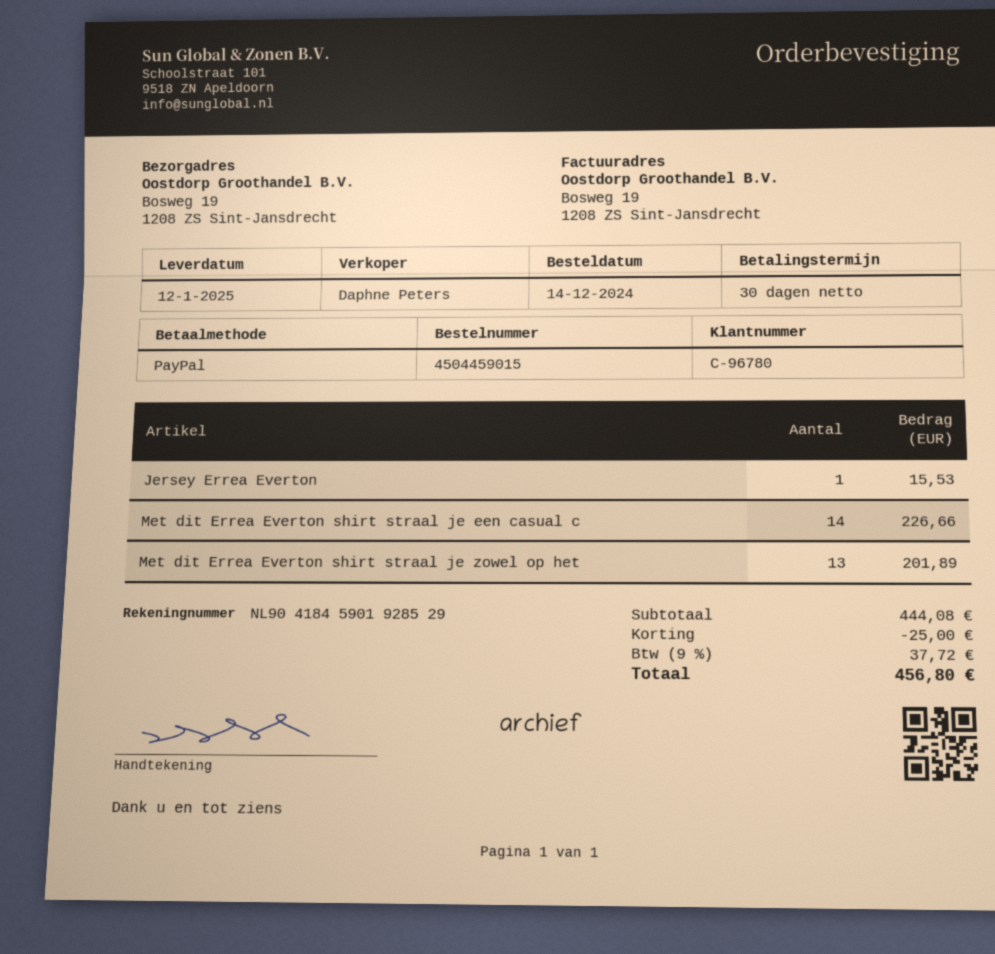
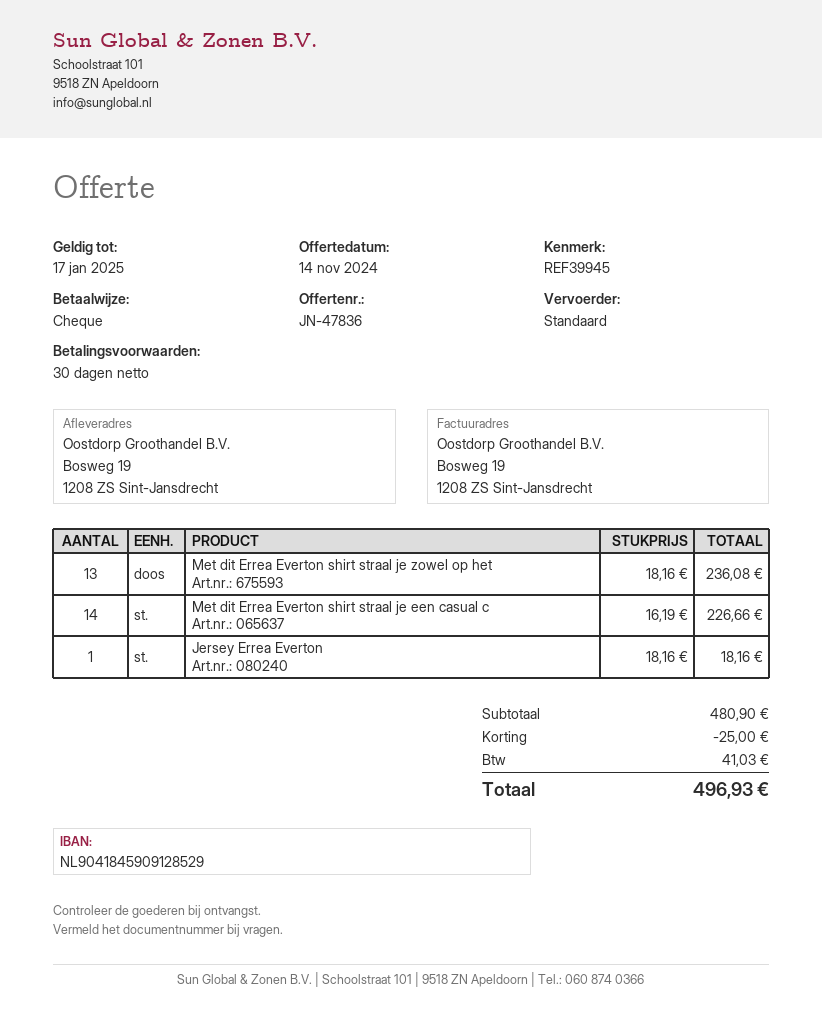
payment method: PayPal -> cheque
bank account: NL9041845901928529 -> NL9041845909128529
Jersey Errea Everton: 1 for 15.53 -> 1 for 18.16
Met dit Errea Everton shirt straal je zowel op het: 13 for 201.89 -> 13 for 236.08
subtotal: 444.08 -> 480.90
tax: 37.72 -> 41.03
total: 456.80 -> 496.93

